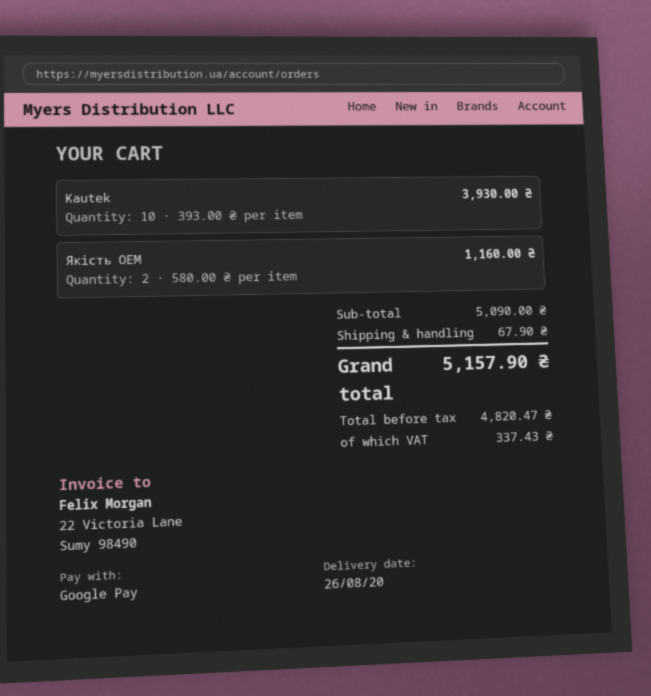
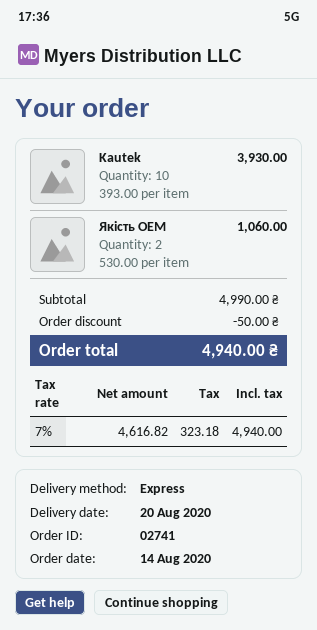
delivery date: 2020-08-26 -> 2020-08-20
Якість OEM: 2 x 580.00 = 1160.00 -> 2 x 530.00 = 1060.00
subtotal: 5090.00 -> 4990.00
discount: none -> 50.00
shipping: 67.90 -> none
net: 4820.47 -> 4616.82
tax: 337.43 -> 323.18
total: 5157.90 -> 4940.00

